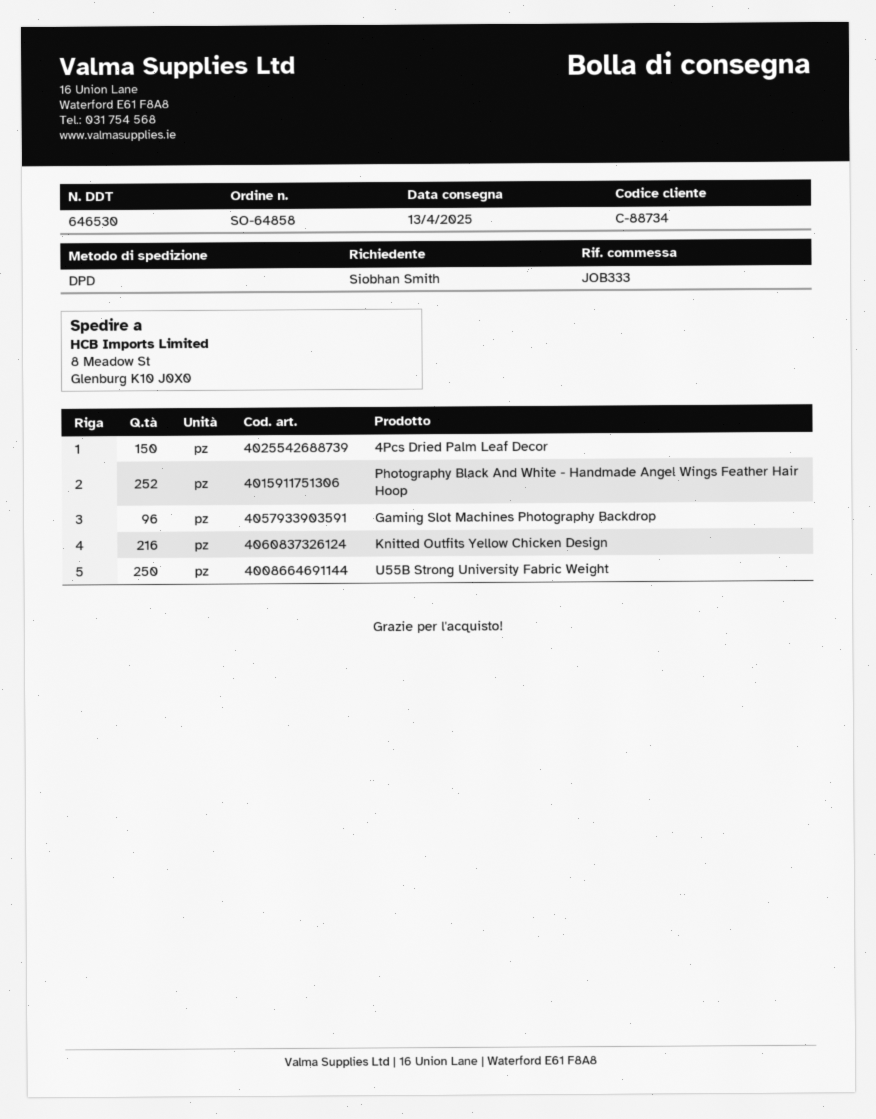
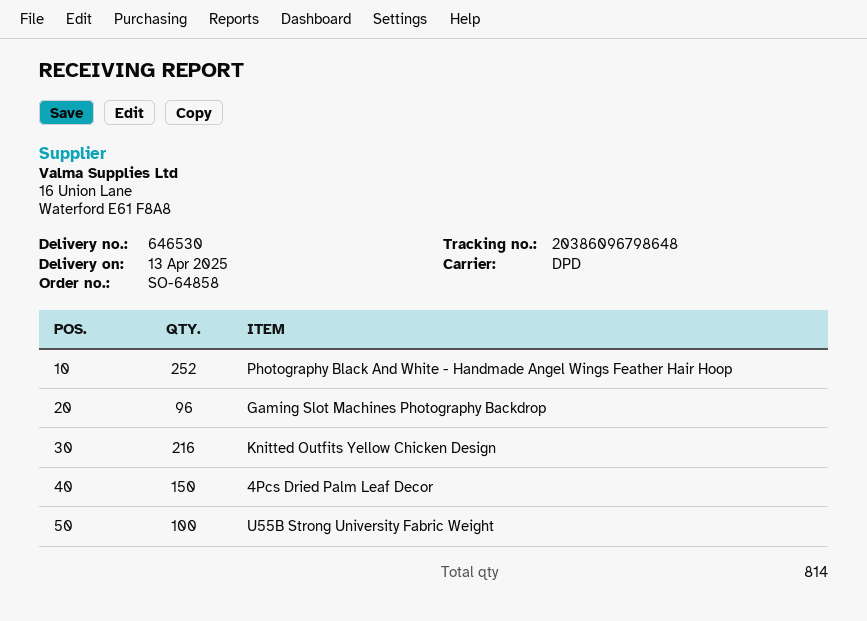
U55B Strong University Fabric Weight: 250 -> 100

